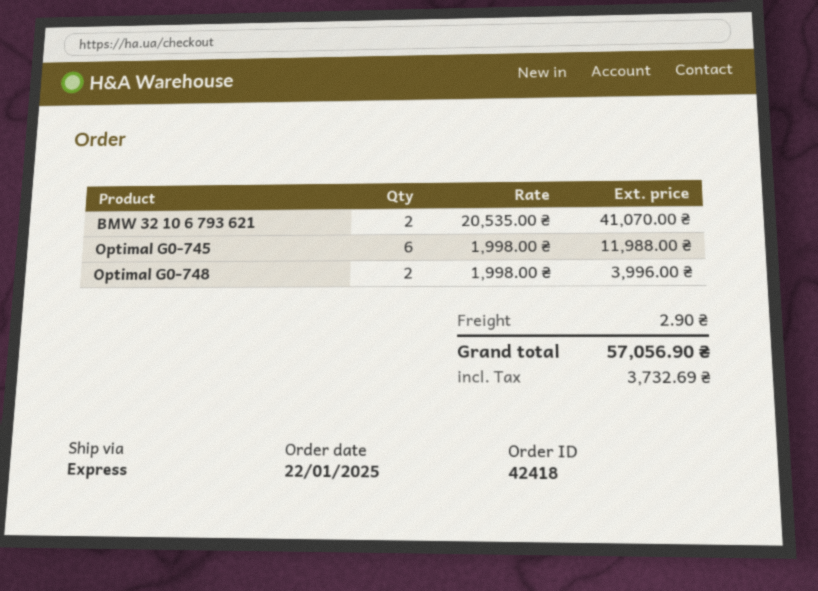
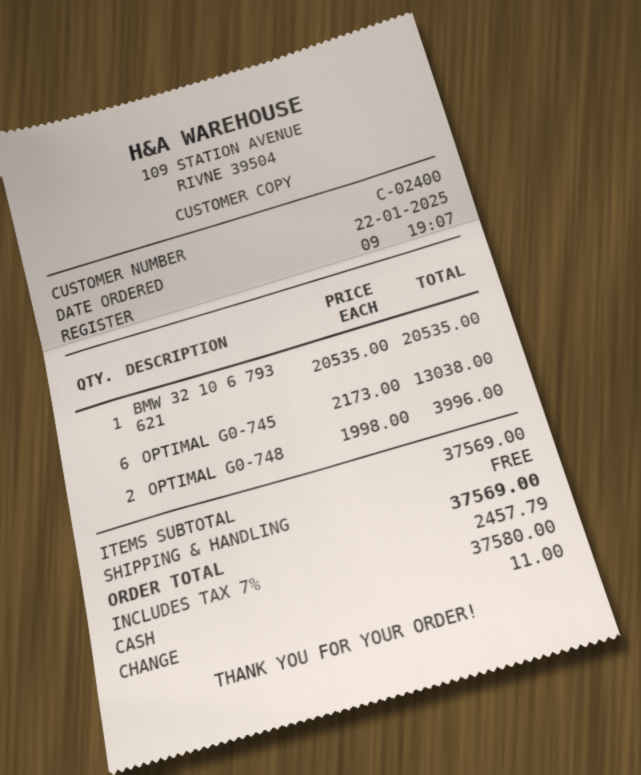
BMW 32 10 6 793 621: 2 x 20535.00 = 41070.00 -> 1 x 20535.00 = 20535.00
Optimal G0-745: 6 x 1998.00 = 11988.00 -> 6 x 2173.00 = 13038.00
shipping: 2.90 -> 0.00
tax: 3732.69 -> 2457.79
total: 57056.90 -> 37569.00

